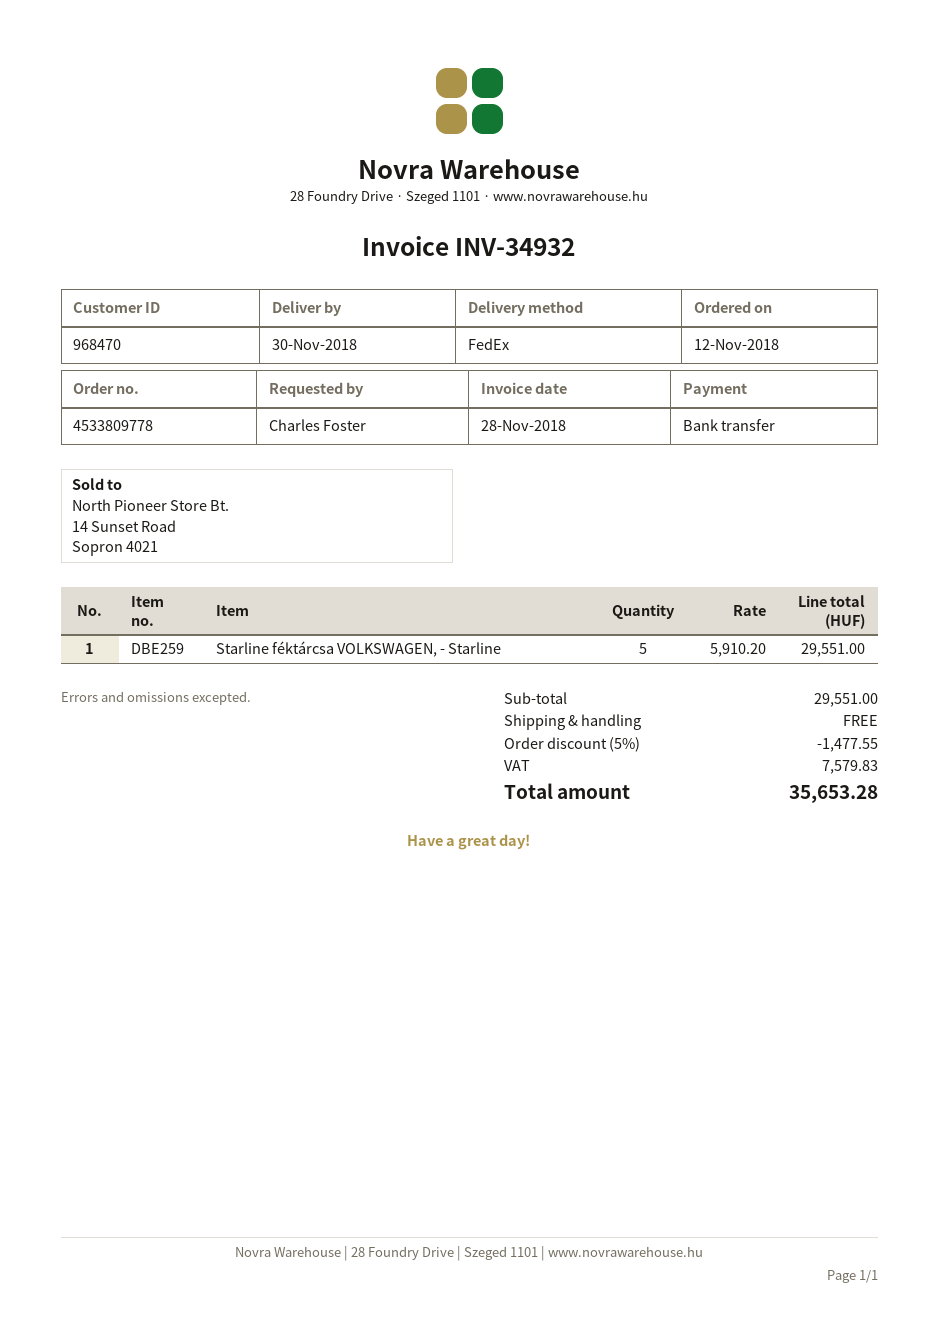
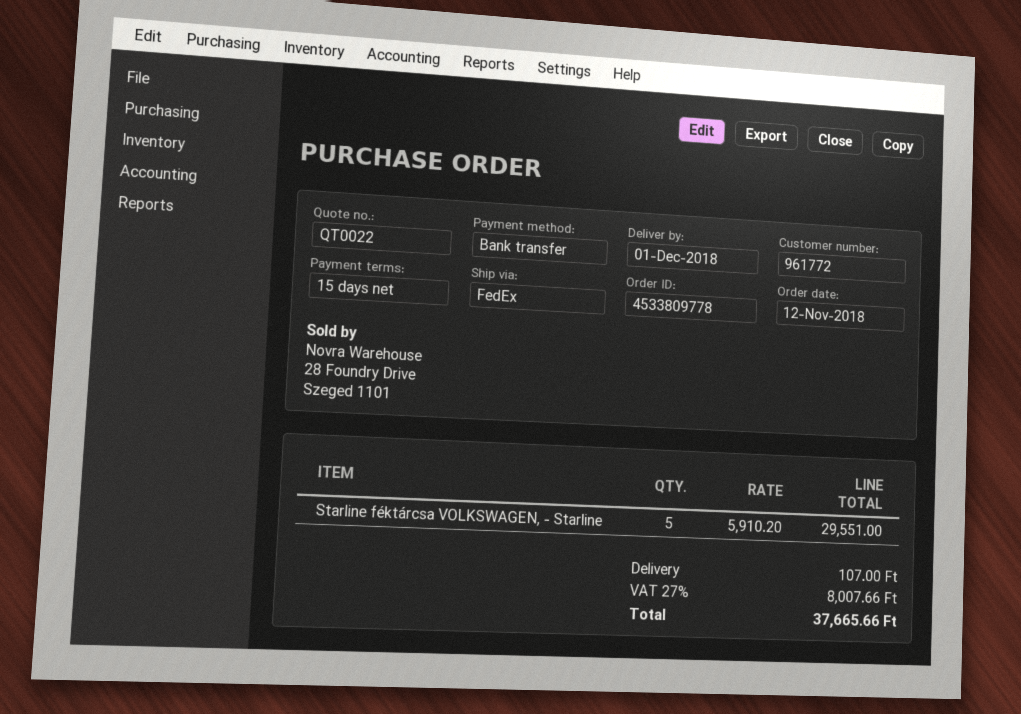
delivery date: 2018-11-30 -> 2018-12-01
customer number: 968470 -> 961772
discount: 5% = 1477.55 -> none
shipping: 0.00 -> 107.00
tax: 7579.83 -> 8007.66
total: 35653.28 -> 37665.66

